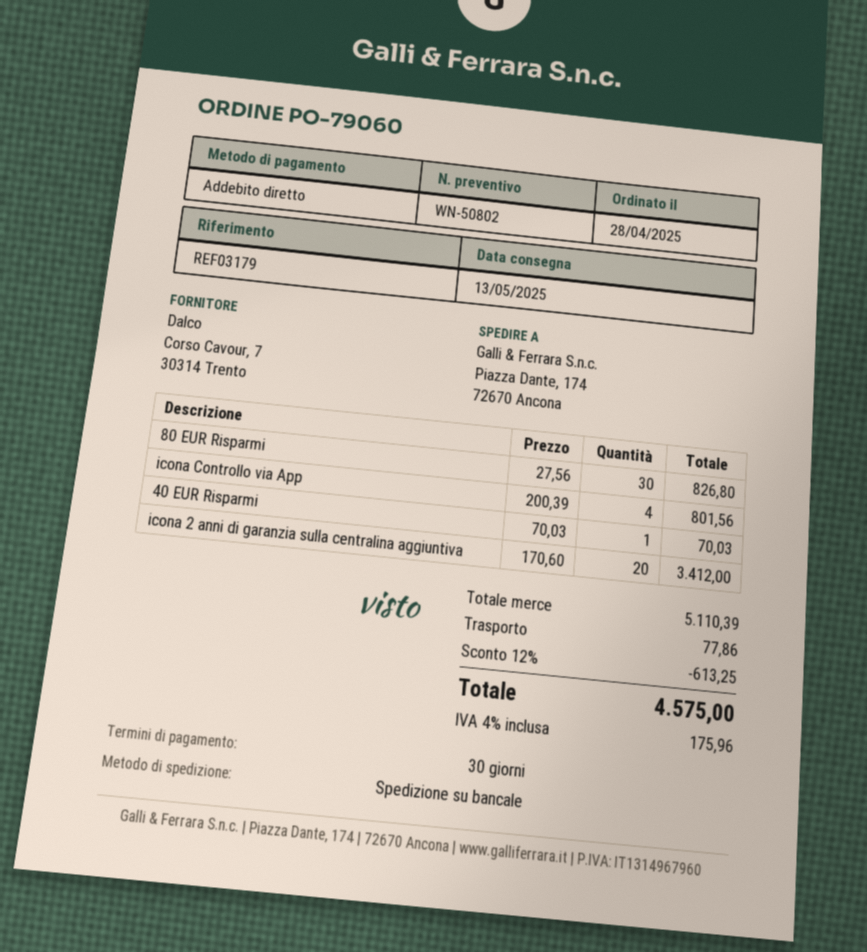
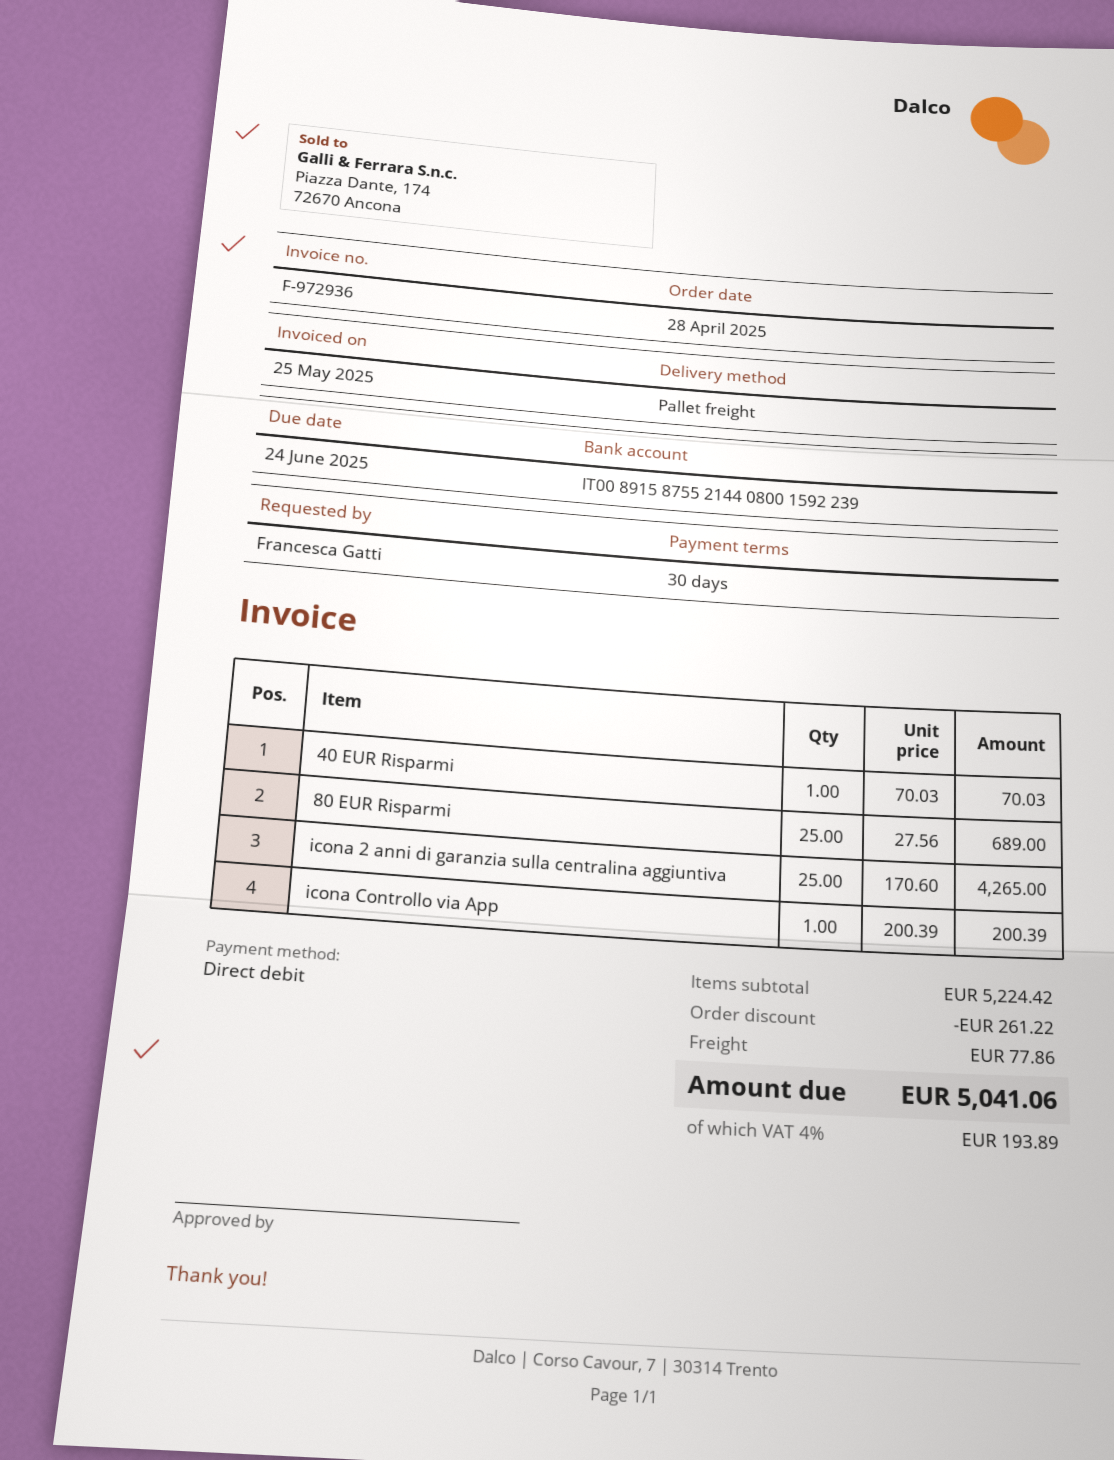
80 EUR Risparmi: 30 x 27.56 = 826.80 -> 25 x 27.56 = 689.00
icona Controllo via App: 4 x 200.39 = 801.56 -> 1 x 200.39 = 200.39
icona 2 anni di garanzia sulla centralina aggiuntiva: 20 x 170.60 = 3412.00 -> 25 x 170.60 = 4265.00
subtotal: 5110.39 -> 5224.42
discount: 613.25 -> 261.22
tax: 4% = 175.96 -> 4% = 193.89
total: 4575.00 -> 5041.06

